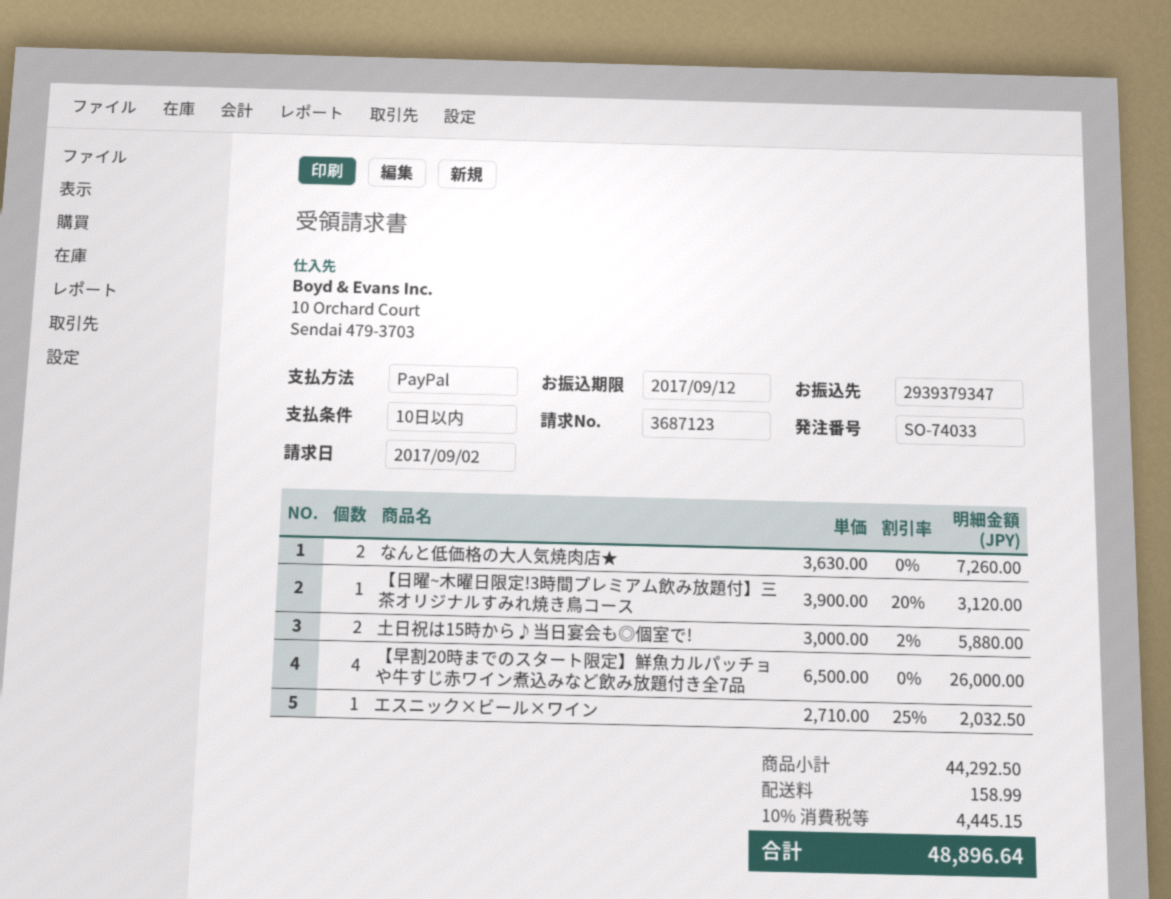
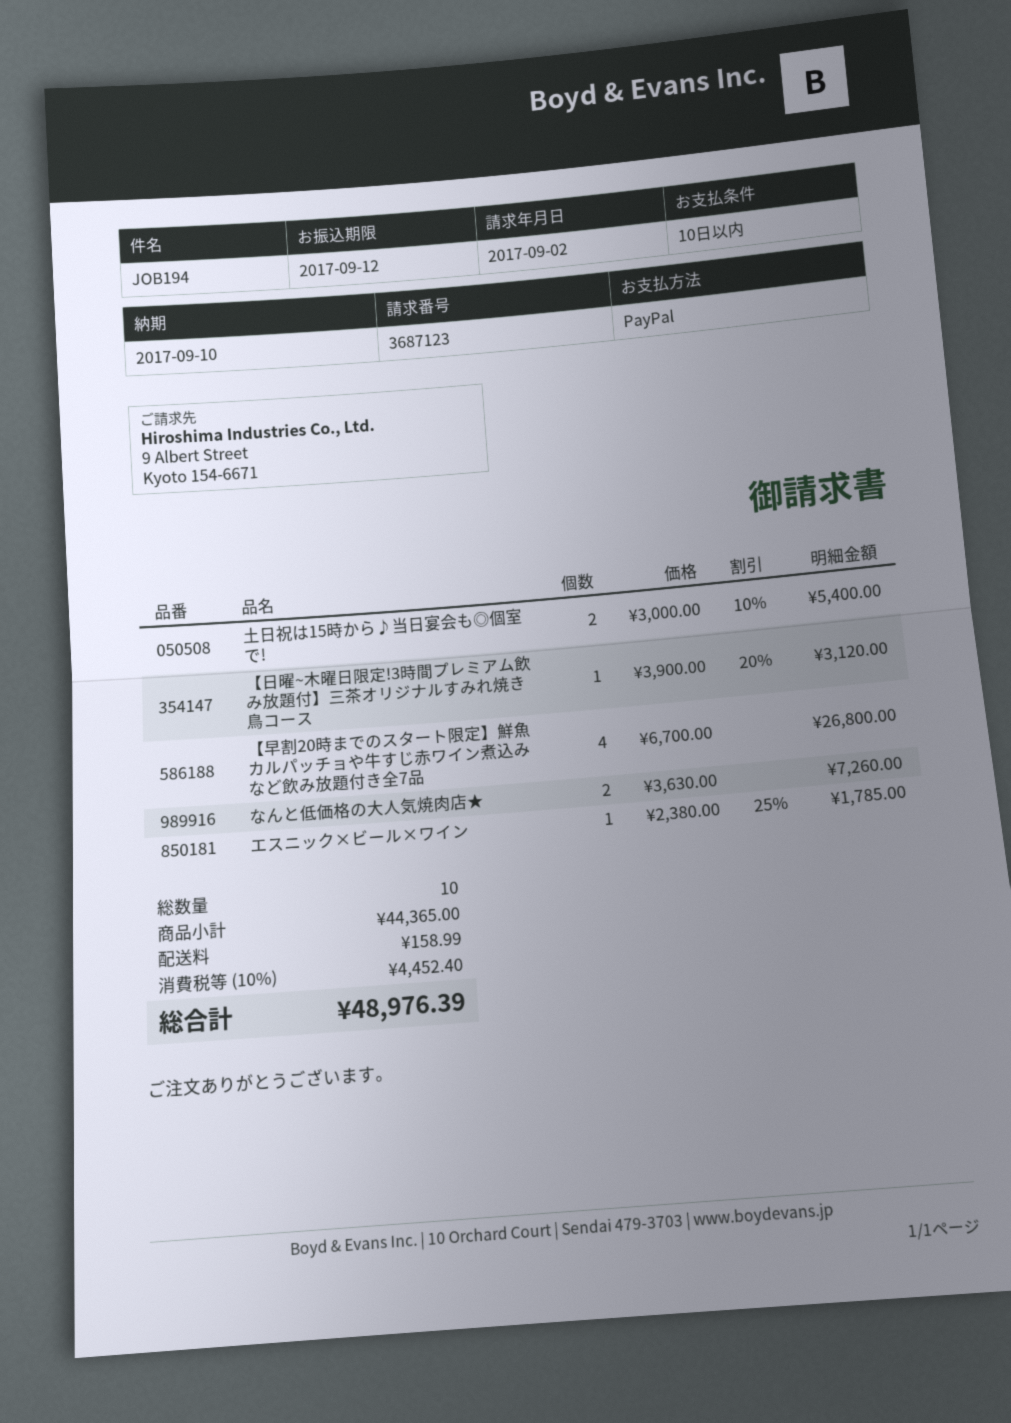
土日祝は15時から♪当日宴会も◎個室で!: 2 x 3000.00 - 2% = 5880.00 -> 2 x 3000.00 - 10% = 5400.00
【早割20時までのスタート限定】鮮魚カルパッチョや牛すじ赤ワイン煮込みなど飲み放題付き全7品: 4 x 6500.00 = 26000.00 -> 4 x 6700.00 = 26800.00
エスニック×ビール×ワイン: 1 x 2710.00 - 25% = 2032.50 -> 1 x 2380.00 - 25% = 1785.00
subtotal: 44292.50 -> 44365.00
tax: 10% = 4445.15 -> 10% = 4452.40
total: 48896.64 -> 48976.39

